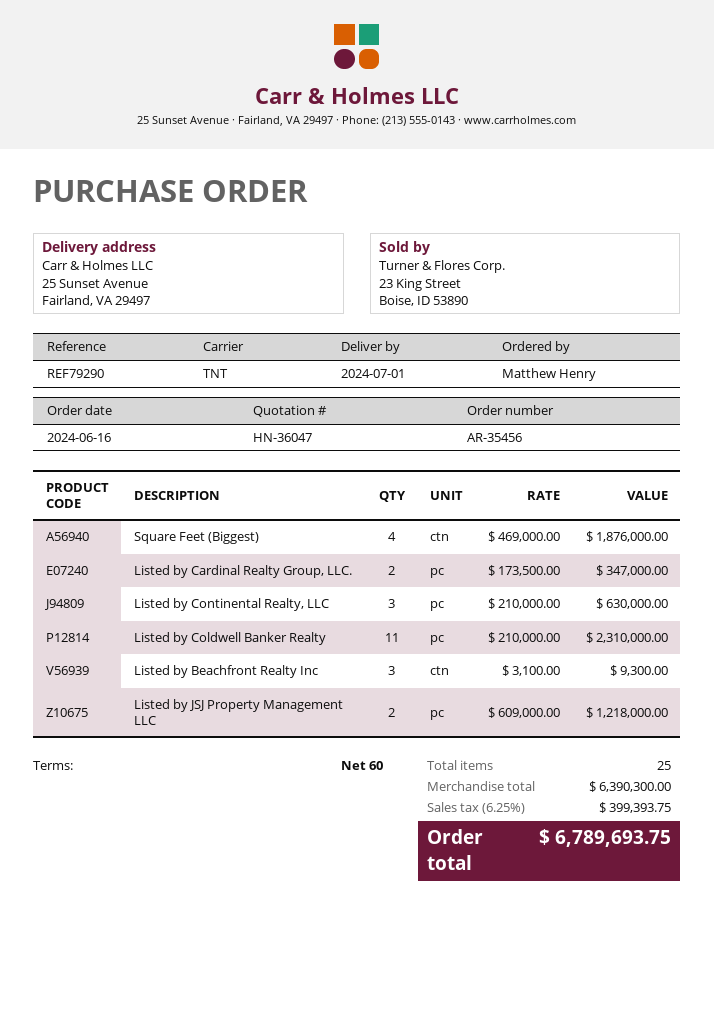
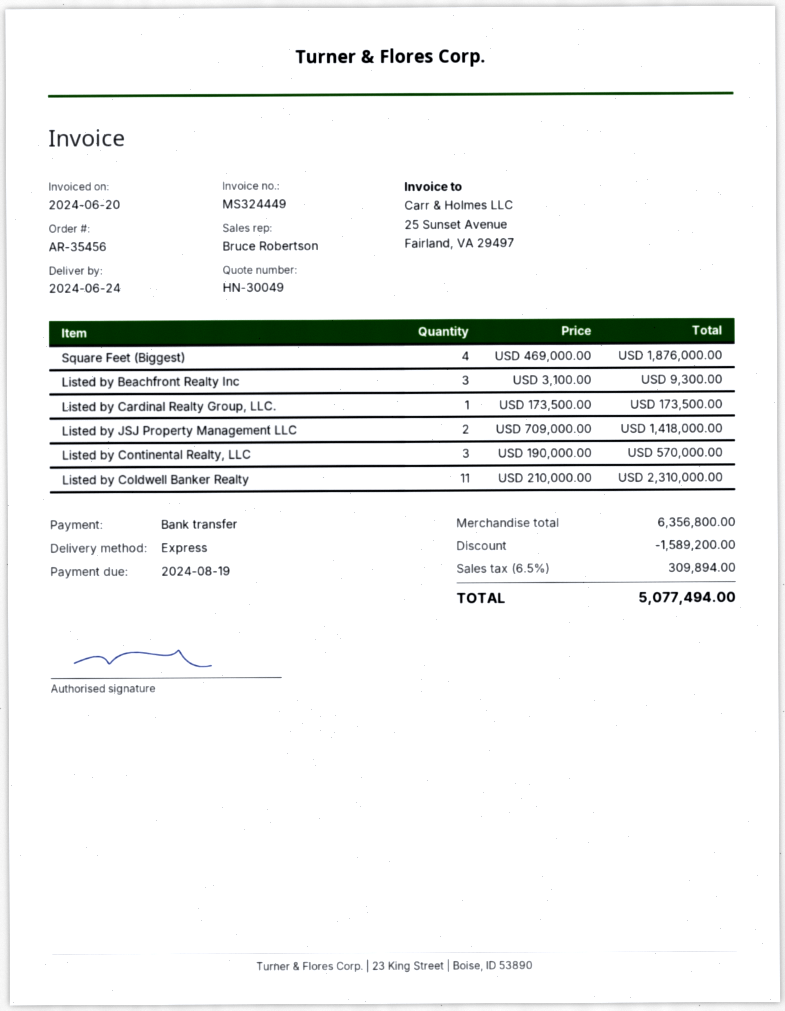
quote number: HN-36047 -> HN-30049
delivery date: 2024-07-01 -> 2024-06-24
shipping method: TNT -> express
Listed by Cardinal Realty Group, LLC.: 2 x 173500.00 = 347000.00 -> 1 x 173500.00 = 173500.00
Listed by Continental Realty, LLC: 3 x 210000.00 = 630000.00 -> 3 x 190000.00 = 570000.00
Listed by JSJ Property Management LLC: 2 x 609000.00 = 1218000.00 -> 2 x 709000.00 = 1418000.00
subtotal: 6390300.00 -> 6356800.00
discount: none -> 1589200.00
tax: 6.25% = 399393.75 -> 6.5% = 309894.00
total: 6789693.75 -> 5077494.00

